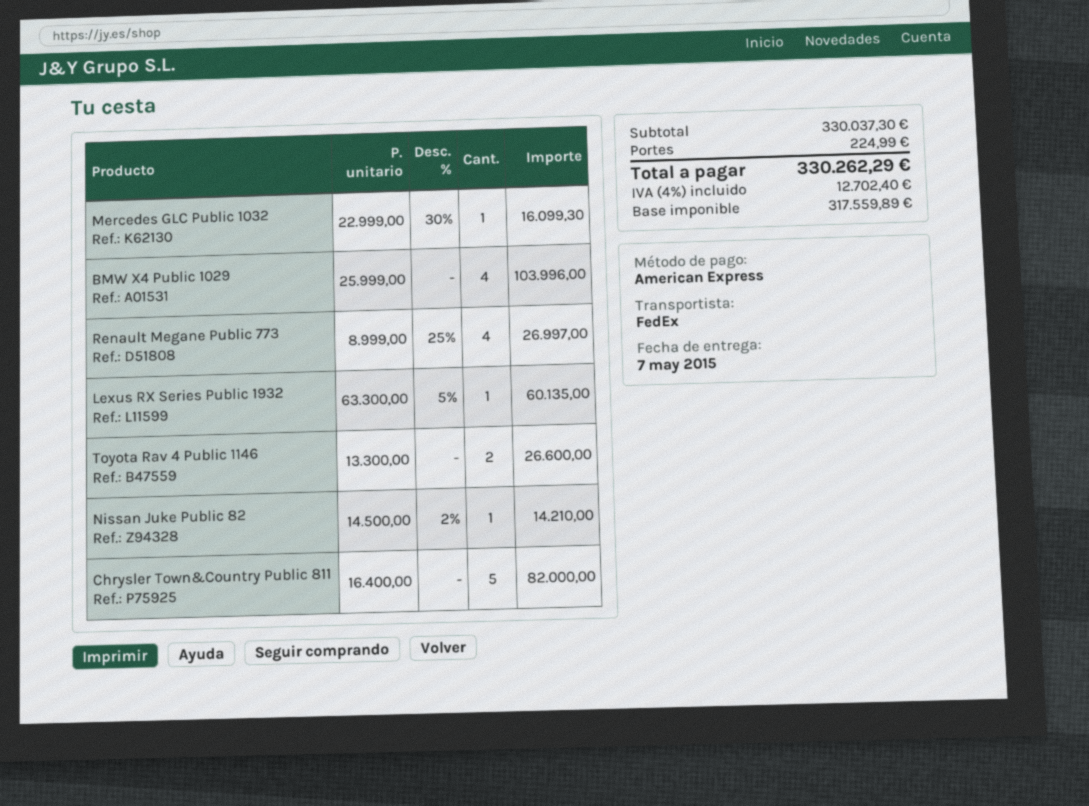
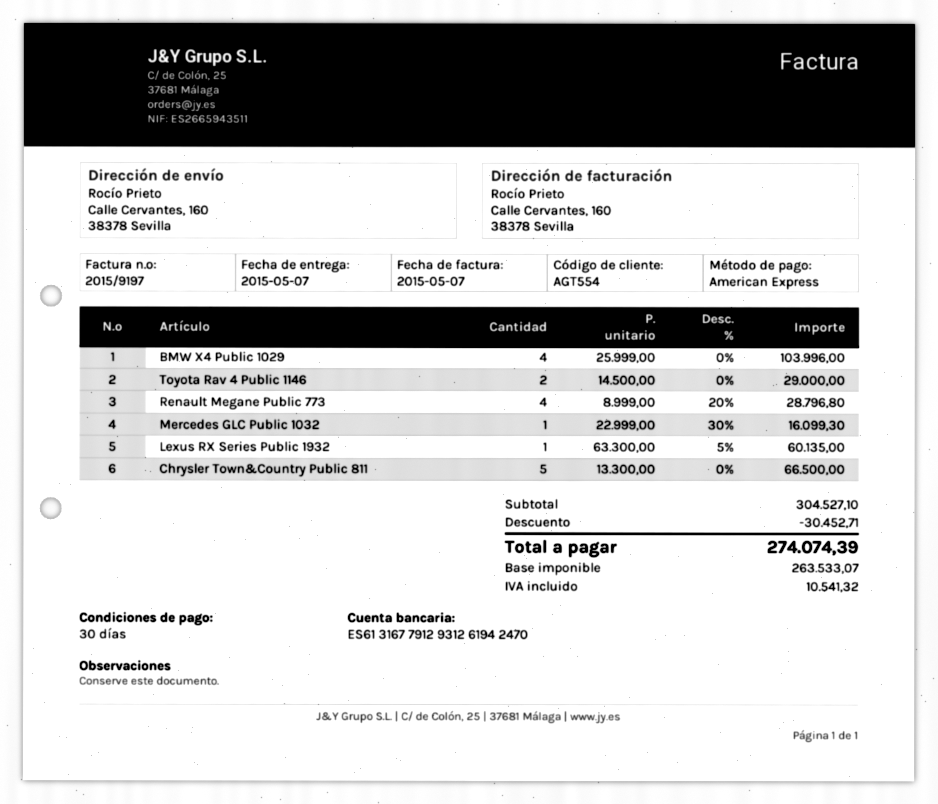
Renault Megane Public 773: 4 x 8999.00 - 25% = 26997.00 -> 4 x 8999.00 - 20% = 28796.80
Toyota Rav 4 Public 1146: 2 x 13300.00 = 26600.00 -> 2 x 14500.00 = 29000.00
Nissan Juke Public 82: 1 x 14500.00 - 2% = 14210.00 -> none
Chrysler Town&Country Public 811: 5 x 16400.00 = 82000.00 -> 5 x 13300.00 = 66500.00
subtotal: 330037.30 -> 304527.10
discount: none -> 30452.71
shipping: 224.99 -> none
net: 317559.89 -> 263533.07
tax: 12702.40 -> 10541.32
total: 330262.29 -> 274074.39

